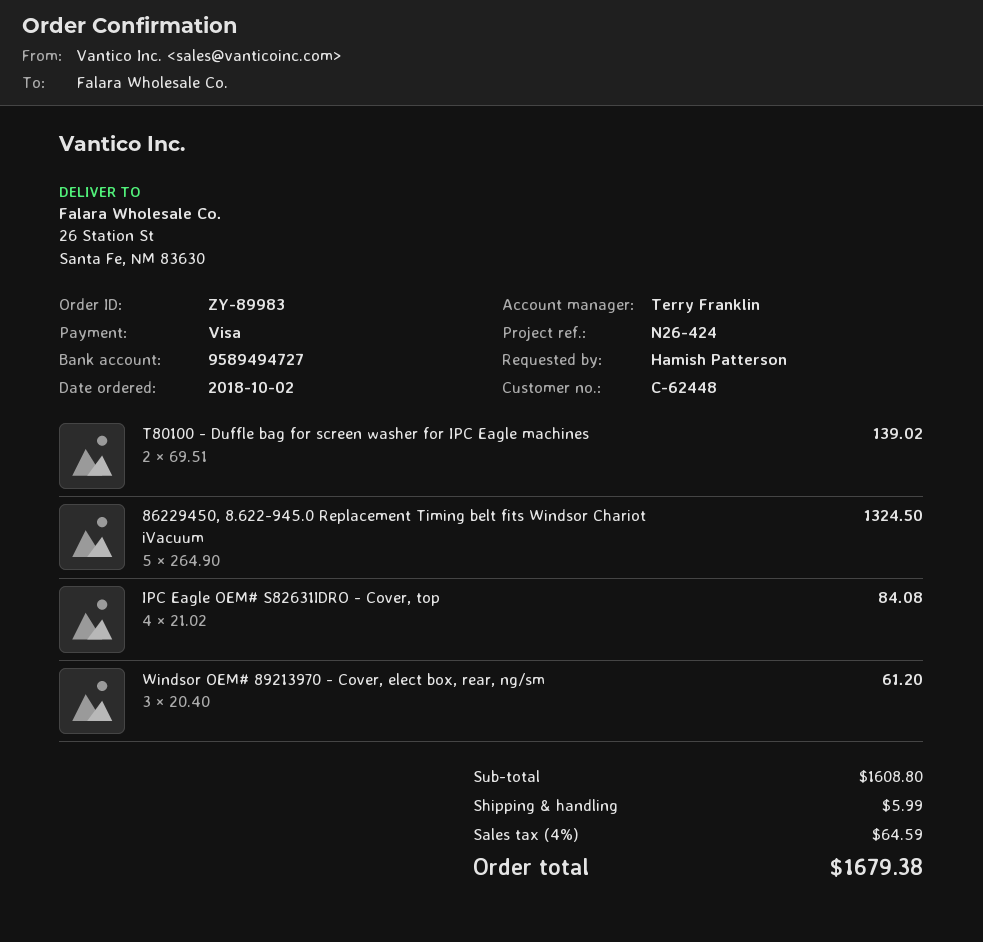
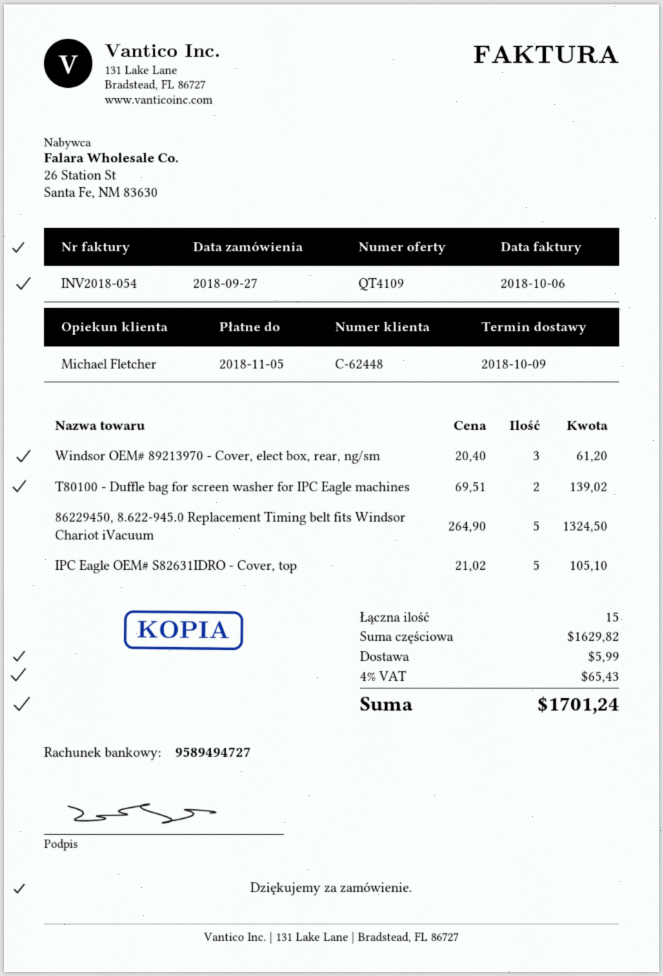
order date: 2018-10-02 -> 2018-09-27
sales rep: Terry Franklin -> Michael Fletcher
IPC Eagle OEM# S82631IDRO - Cover, top: 4 x 21.02 = 84.08 -> 5 x 21.02 = 105.10
subtotal: 1608.80 -> 1629.82
tax: 4% = 64.59 -> 4% = 65.43
total: 1679.38 -> 1701.24

